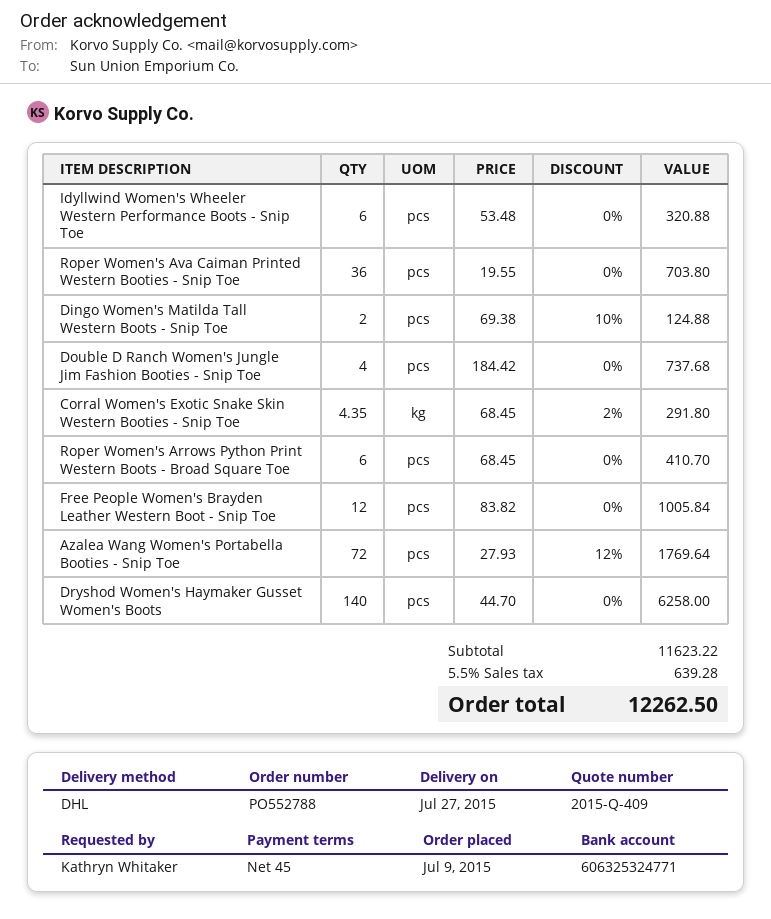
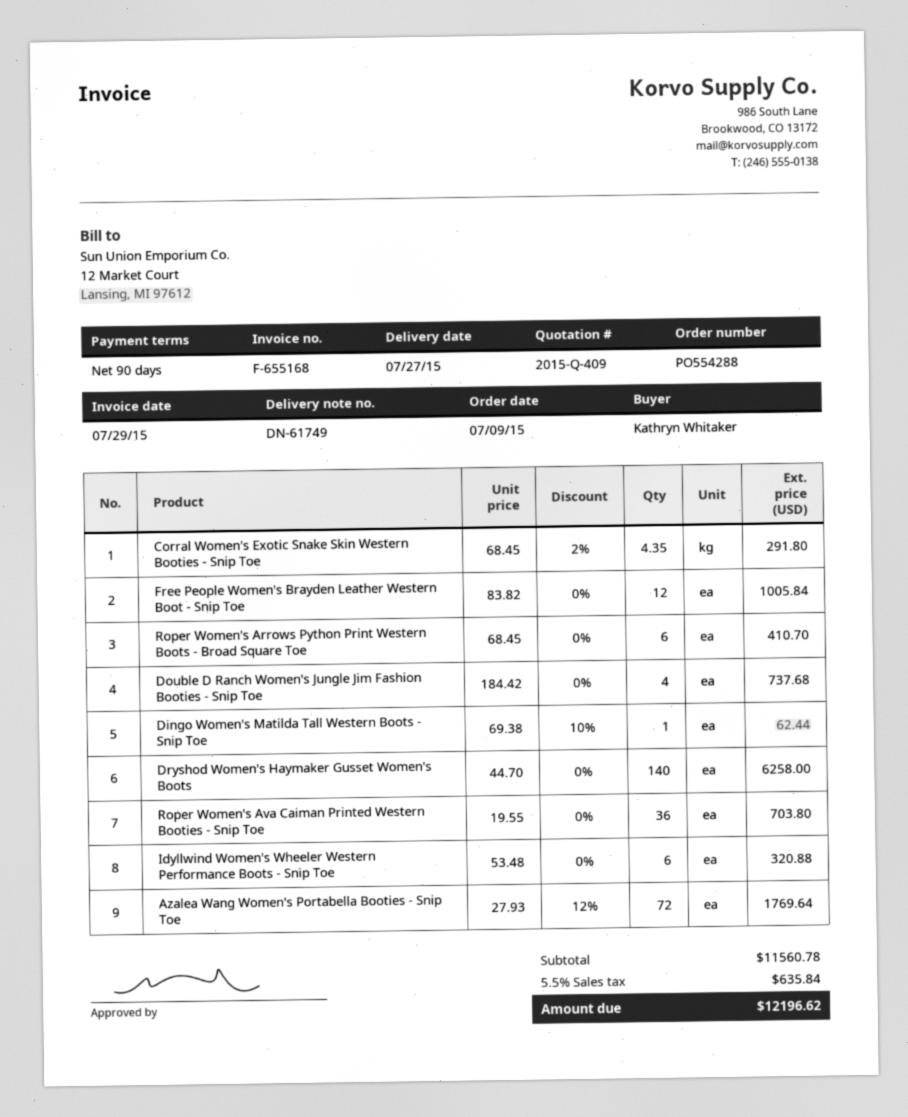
order number: PO552788 -> PO554288
payment terms: 45 days -> 90 days
Dingo Women's Matilda Tall Western Boots - Snip Toe: 2 x 69.38 - 10% = 124.88 -> 1 x 69.38 - 10% = 62.44
subtotal: 11623.22 -> 11560.78
tax: 5.5% = 639.28 -> 5.5% = 635.84
total: 12262.50 -> 12196.62

